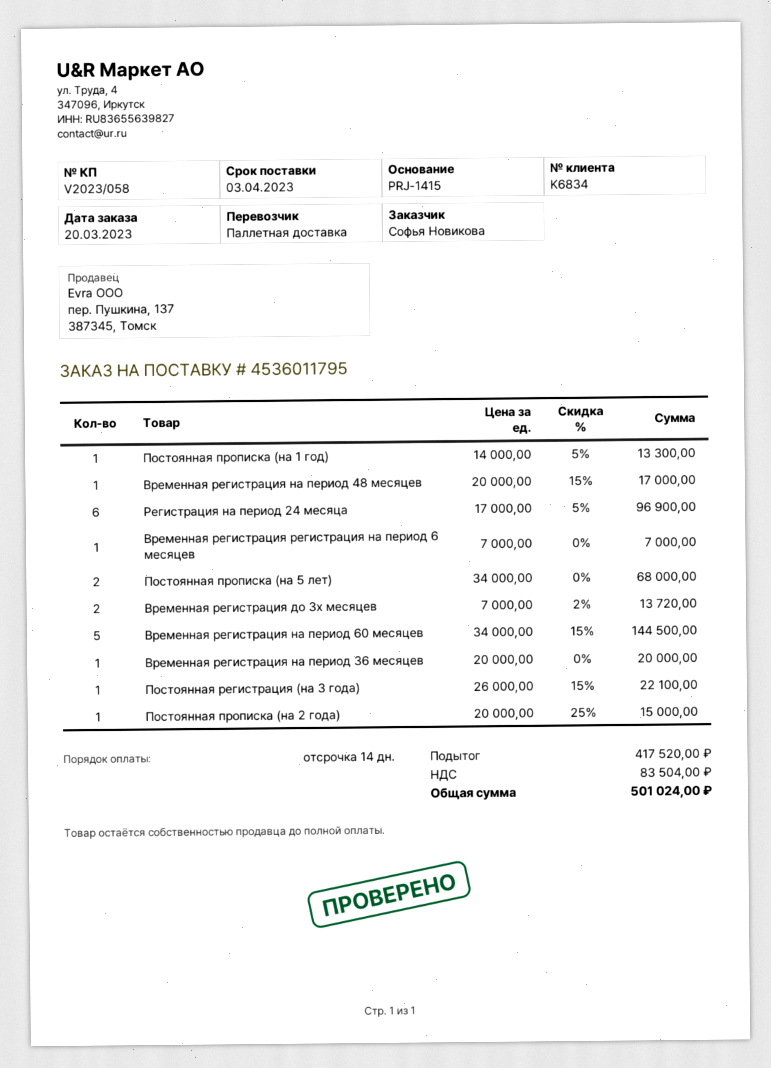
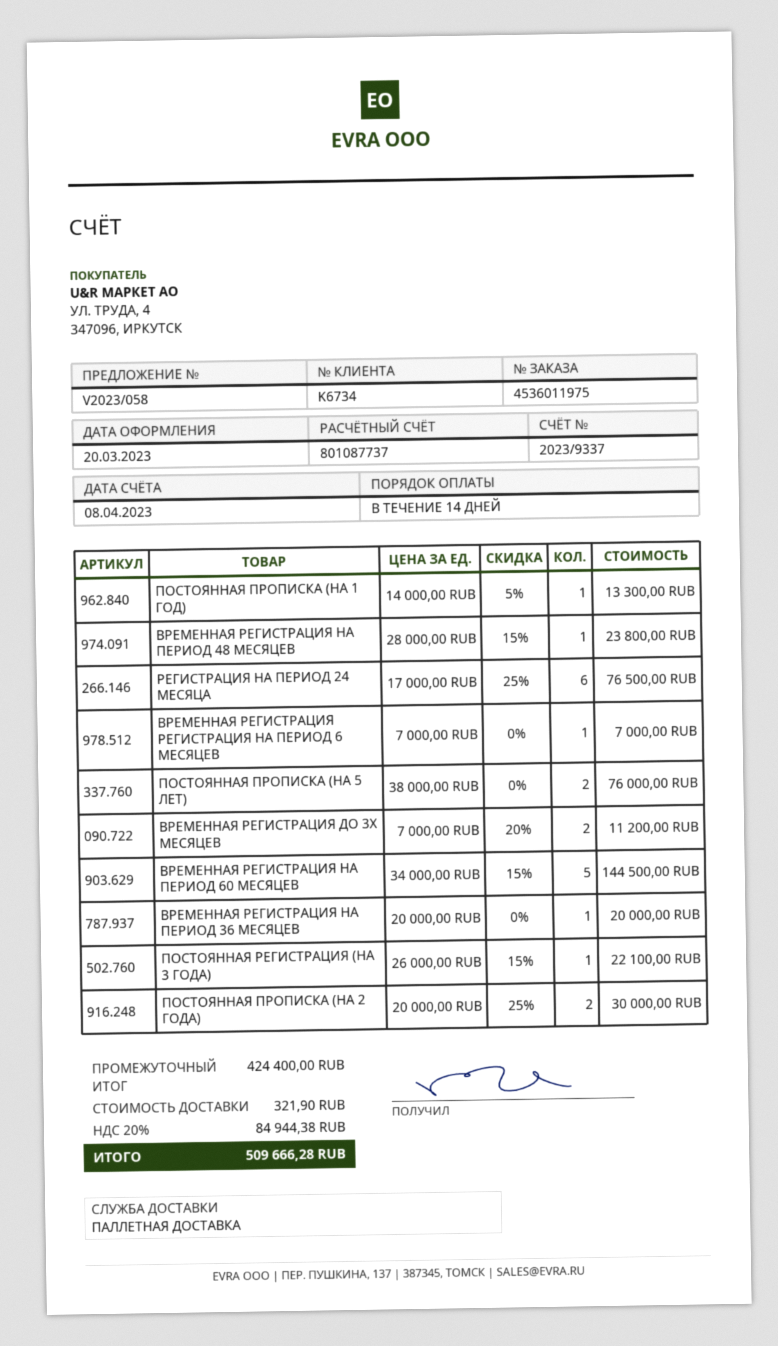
order number: 4536011795 -> 4536011975
customer number: K6834 -> K6734
Временная регистрация на период 48 месяцев: 1 x 20000.00 - 15% = 17000.00 -> 1 x 28000.00 - 15% = 23800.00
Регистрация на период 24 месяца: 6 x 17000.00 - 5% = 96900.00 -> 6 x 17000.00 - 25% = 76500.00
Постоянная прописка (на 5 лет): 2 x 34000.00 = 68000.00 -> 2 x 38000.00 = 76000.00
Временная регистрация до 3х месяцев: 2 x 7000.00 - 2% = 13720.00 -> 2 x 7000.00 - 20% = 11200.00
Постоянная прописка (на 2 года): 1 x 20000.00 - 25% = 15000.00 -> 2 x 20000.00 - 25% = 30000.00
subtotal: 417520.00 -> 424400.00
shipping: none -> 321.90
tax: 83504.00 -> 84944.38
total: 501024.00 -> 509666.28

